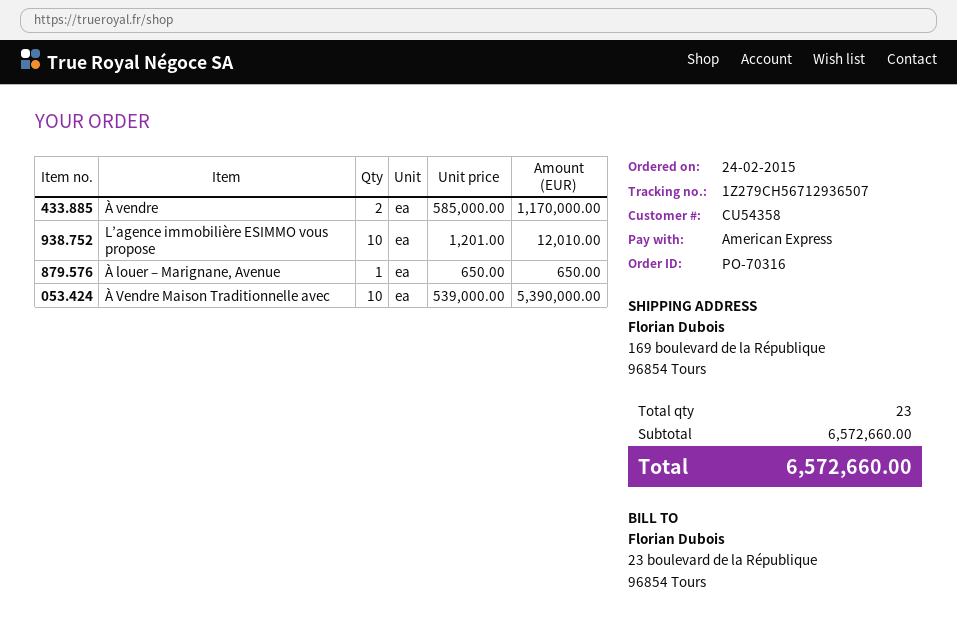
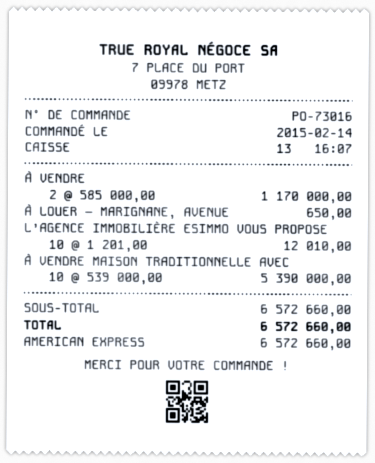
order number: PO-70316 -> PO-73016
order date: 2015-02-24 -> 2015-02-14

